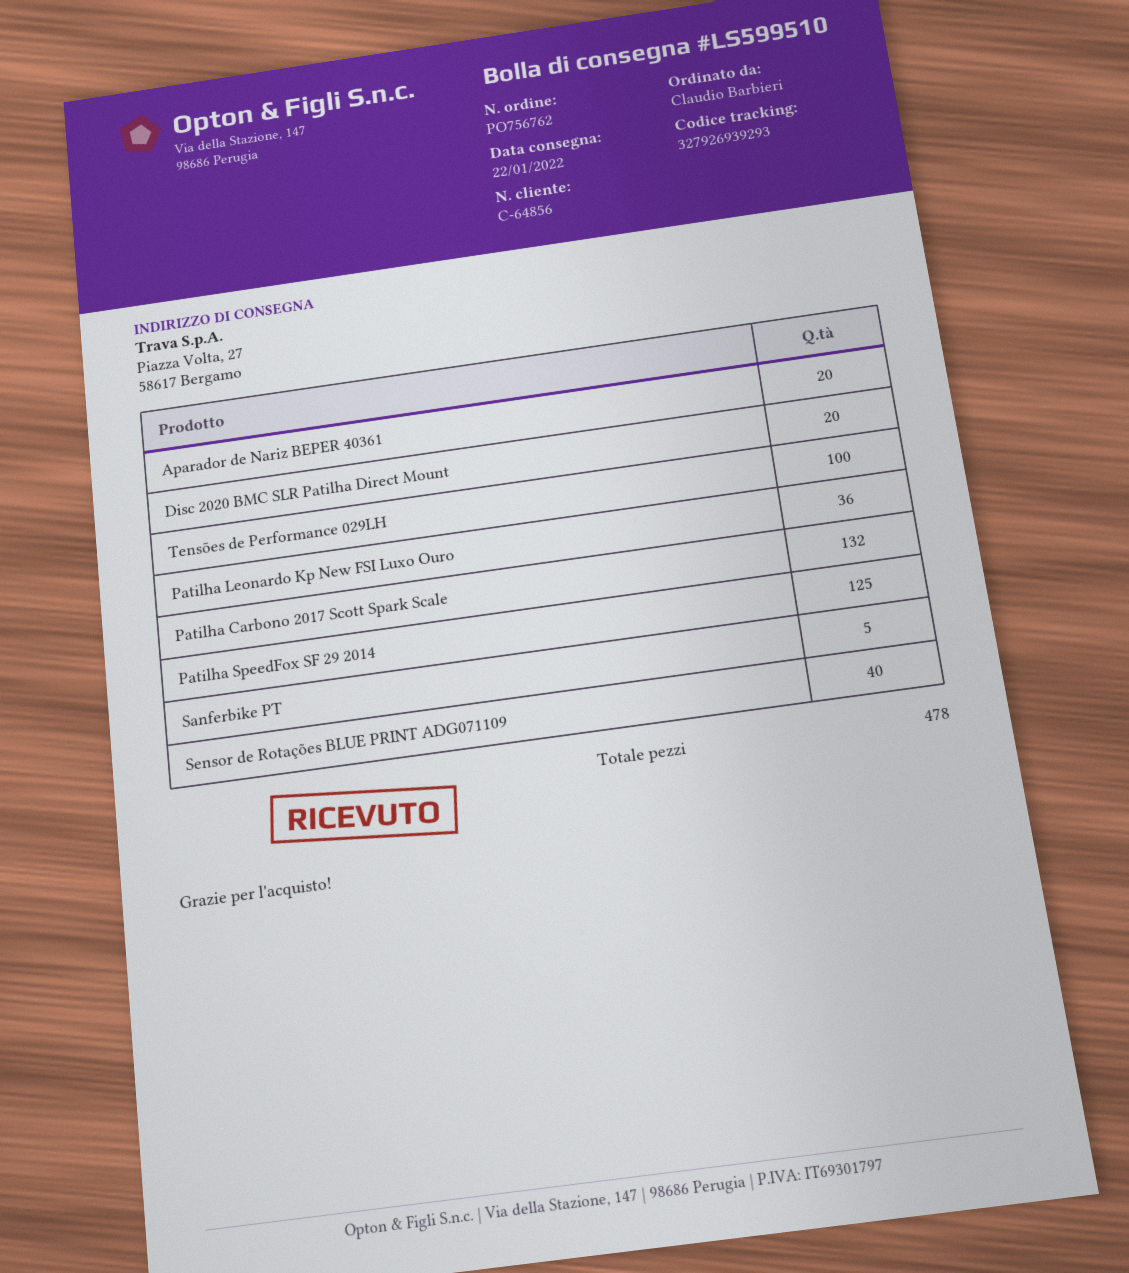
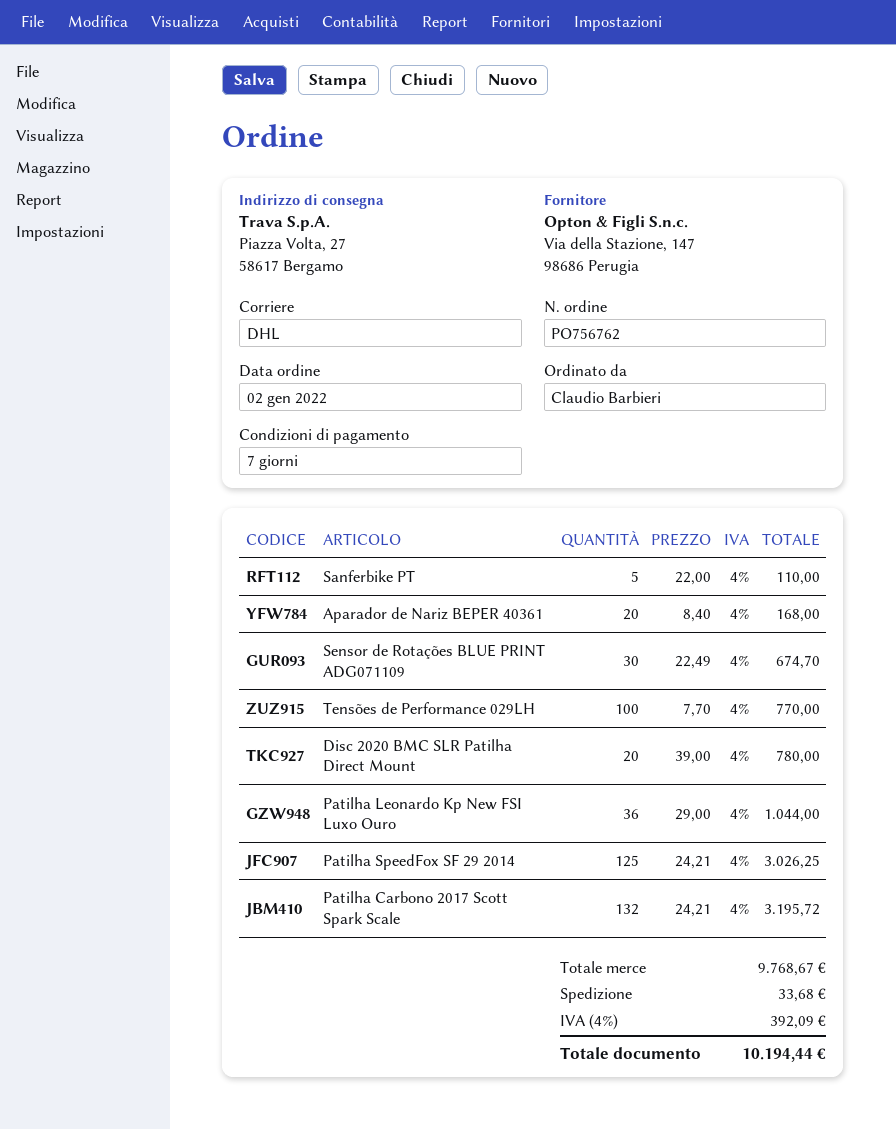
Sensor de Rotações BLUE PRINT ADG071109: 40 -> 30

